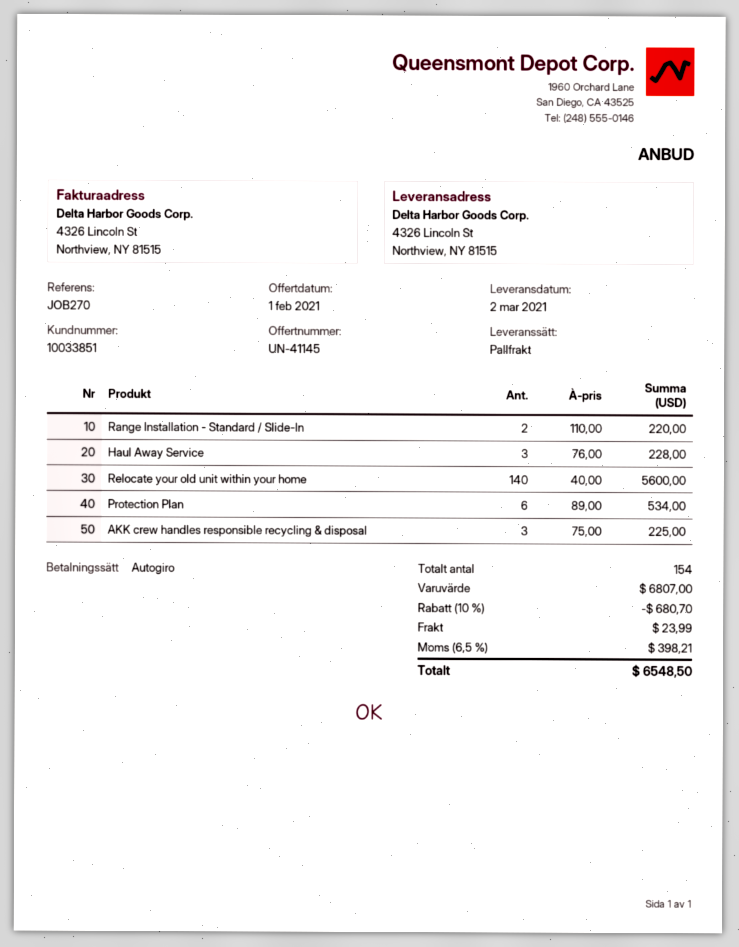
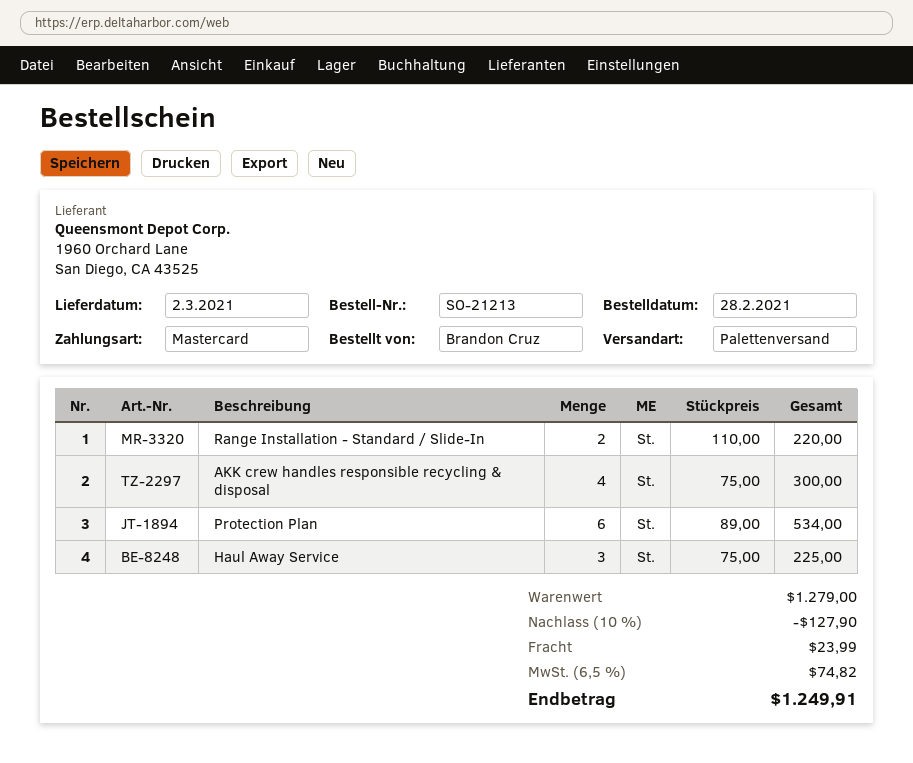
payment method: direct debit -> Mastercard
Haul Away Service: 3 x 76.00 = 228.00 -> 3 x 75.00 = 225.00
Relocate your old unit within your home: 140 x 40.00 = 5600.00 -> none
AKK crew handles responsible recycling & disposal: 3 x 75.00 = 225.00 -> 4 x 75.00 = 300.00
subtotal: 6807.00 -> 1279.00
discount: 10% = 680.70 -> 10% = 127.90
tax: 6.5% = 398.21 -> 6.5% = 74.82
total: 6548.50 -> 1249.91

